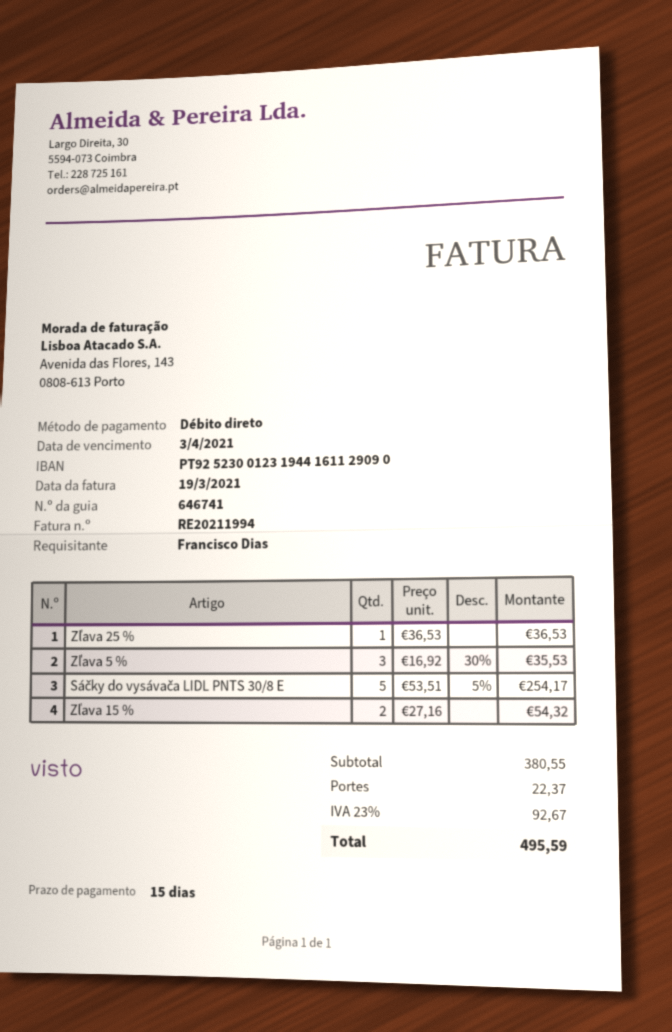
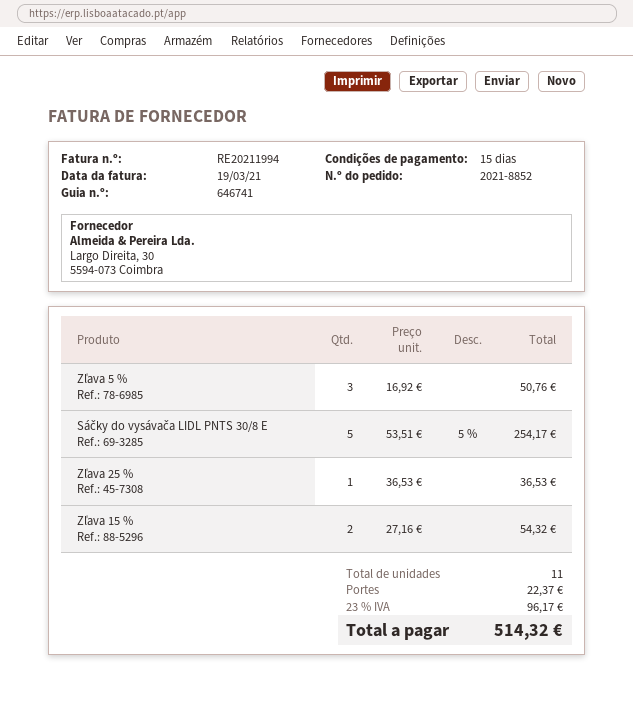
Zľava 5 %: 3 x 16.92 - 30% = 35.53 -> 3 x 16.92 = 50.76
tax: 23% = 92.67 -> 23% = 96.17
total: 495.59 -> 514.32

